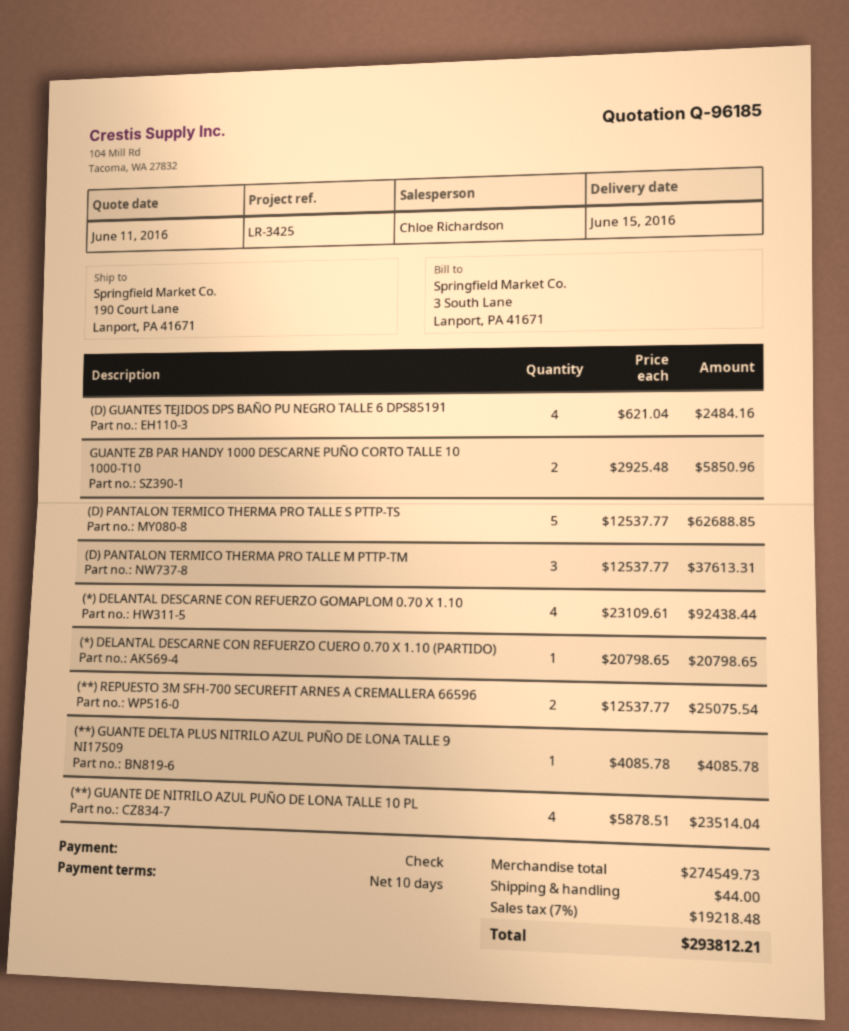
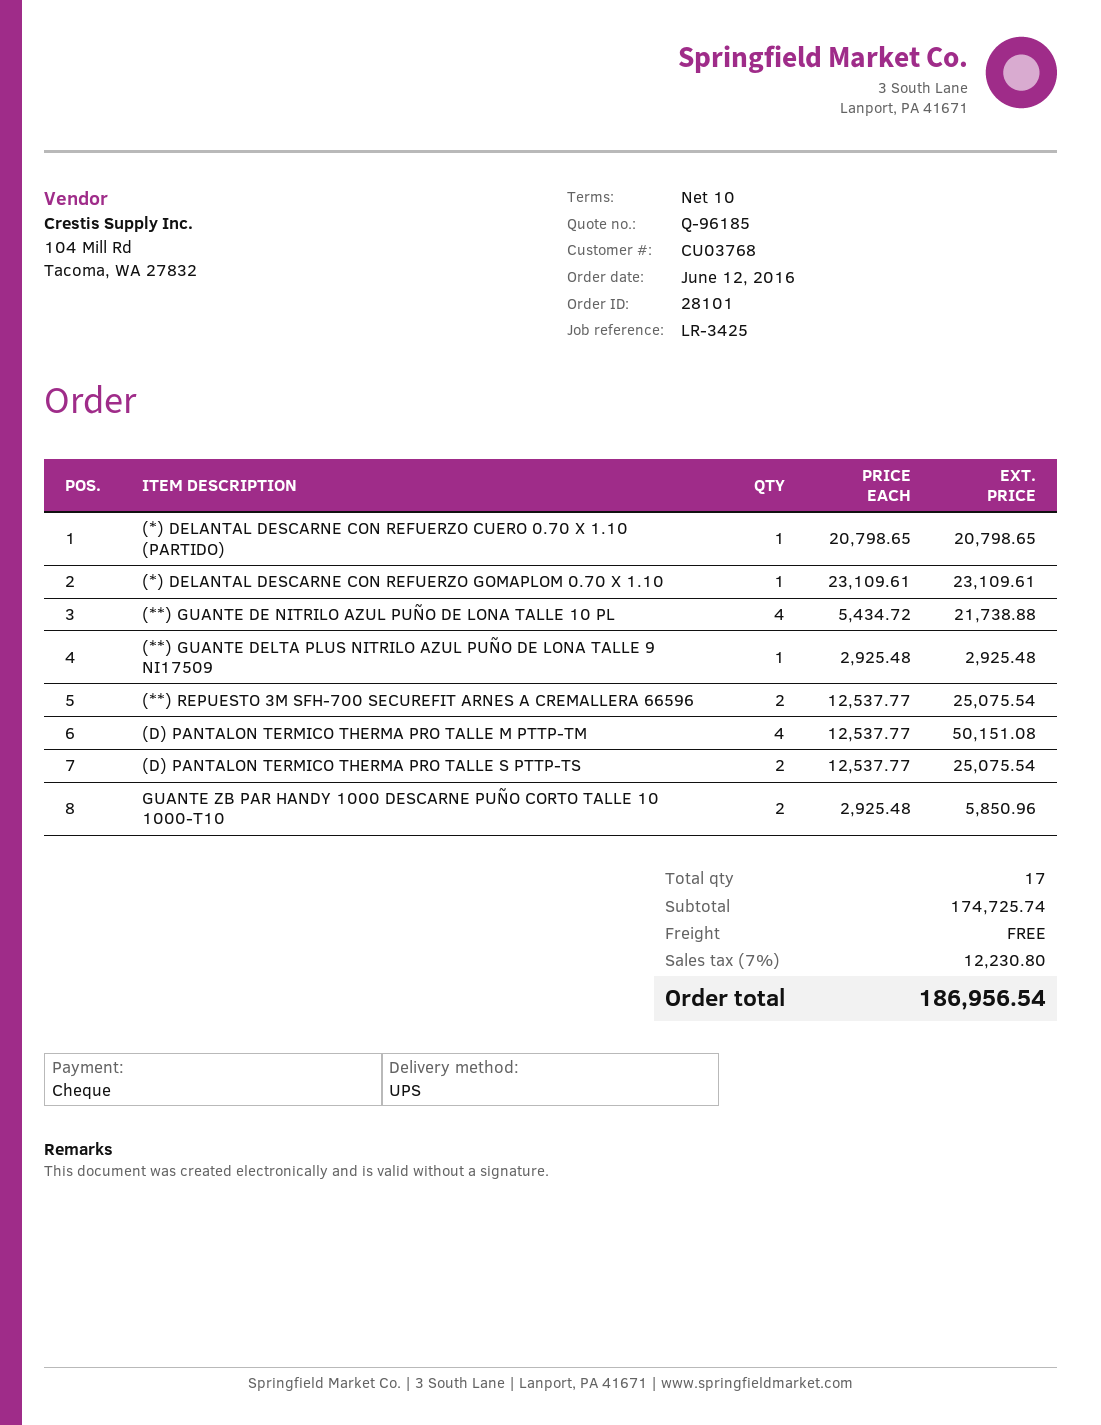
(D) GUANTES TEJIDOS DPS BAÑO PU NEGRO TALLE 6 DPS85191: 4 x 621.04 = 2484.16 -> none
(D) PANTALON TERMICO THERMA PRO TALLE S PTTP-TS: 5 x 12537.77 = 62688.85 -> 2 x 12537.77 = 25075.54
(D) PANTALON TERMICO THERMA PRO TALLE M PTTP-TM: 3 x 12537.77 = 37613.31 -> 4 x 12537.77 = 50151.08
(*) DELANTAL DESCARNE CON REFUERZO GOMAPLOM 0.70 X 1.10: 4 x 23109.61 = 92438.44 -> 1 x 23109.61 = 23109.61
(**) GUANTE DELTA PLUS NITRILO AZUL PUÑO DE LONA TALLE 9 NI17509: 1 x 4085.78 = 4085.78 -> 1 x 2925.48 = 2925.48
(**) GUANTE DE NITRILO AZUL PUÑO DE LONA TALLE 10 PL: 4 x 5878.51 = 23514.04 -> 4 x 5434.72 = 21738.88
subtotal: 274549.73 -> 174725.74
shipping: 44.00 -> 0.00
tax: 7% = 19218.48 -> 7% = 12230.80
total: 293812.21 -> 186956.54

